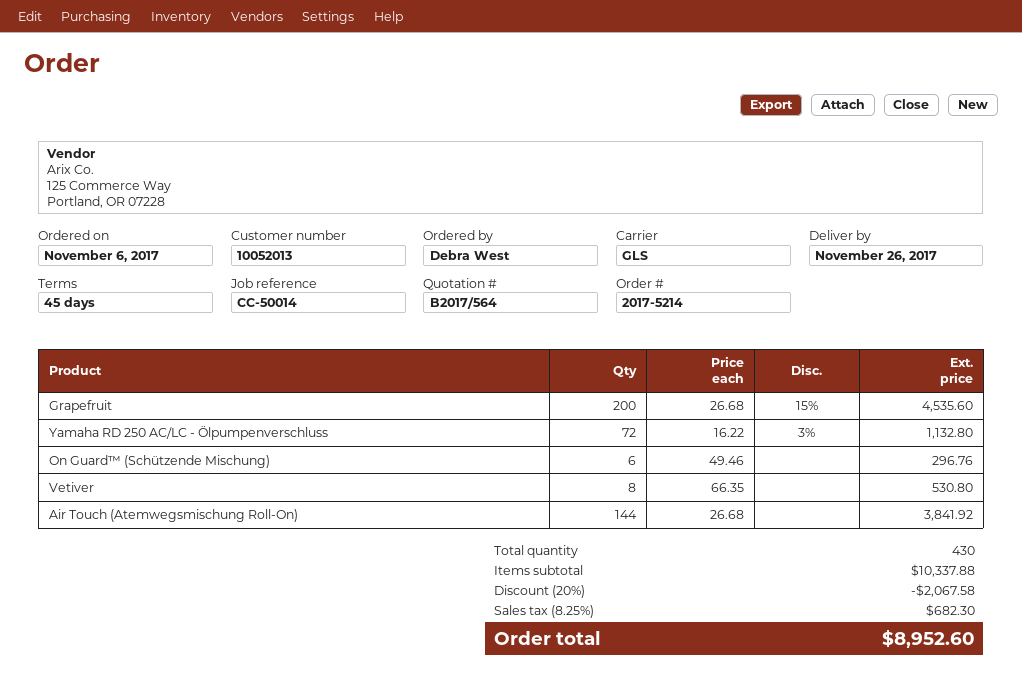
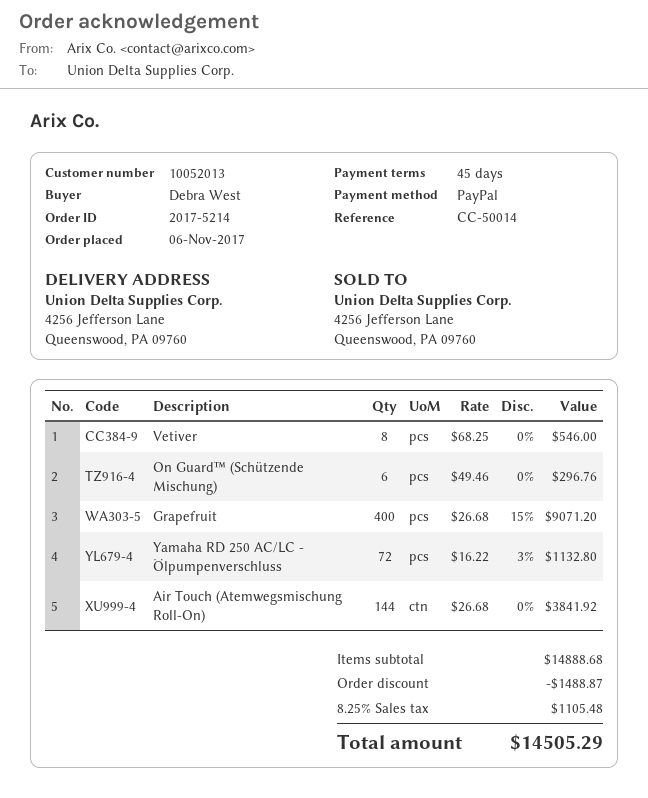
Grapefruit: 200 x 26.68 - 15% = 4535.60 -> 400 x 26.68 - 15% = 9071.20
Vetiver: 8 x 66.35 = 530.80 -> 8 x 68.25 = 546.00
subtotal: 10337.88 -> 14888.68
discount: 2067.58 -> 1488.87
tax: 8.25% = 682.30 -> 8.25% = 1105.48
total: 8952.60 -> 14505.29

